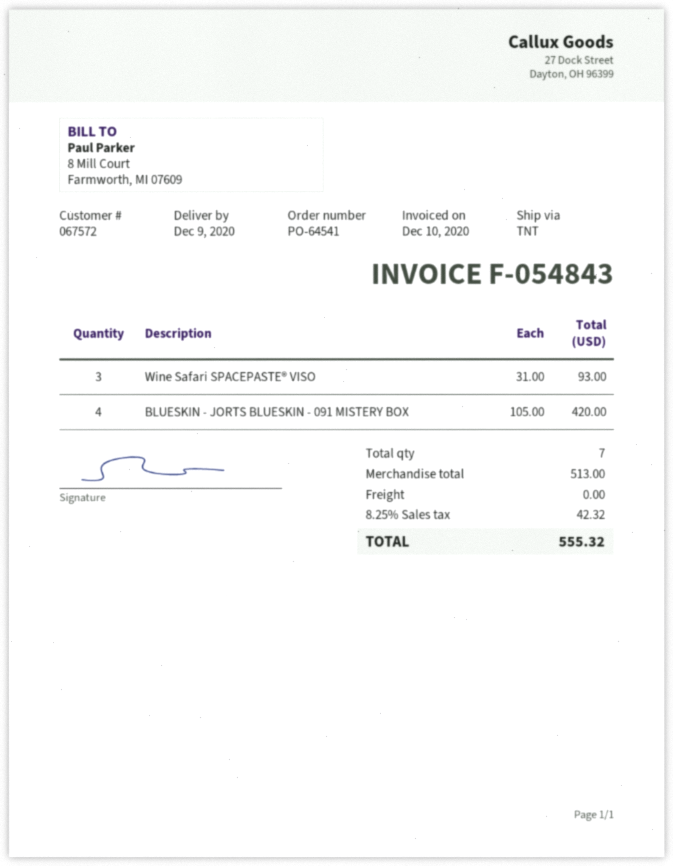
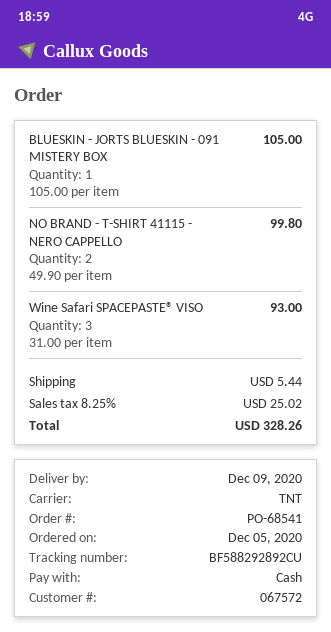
order number: PO-64541 -> PO-68541
BLUESKIN - JORTS BLUESKIN - 091 MISTERY BOX: 4 x 105.00 = 420.00 -> 1 x 105.00 = 105.00
NO BRAND - T-SHIRT 41115 - NERO CAPPELLO: none -> 2 x 49.90 = 99.80
shipping: 0.00 -> 5.44
tax: 8.25% = 42.32 -> 8.25% = 25.02
total: 555.32 -> 328.26

